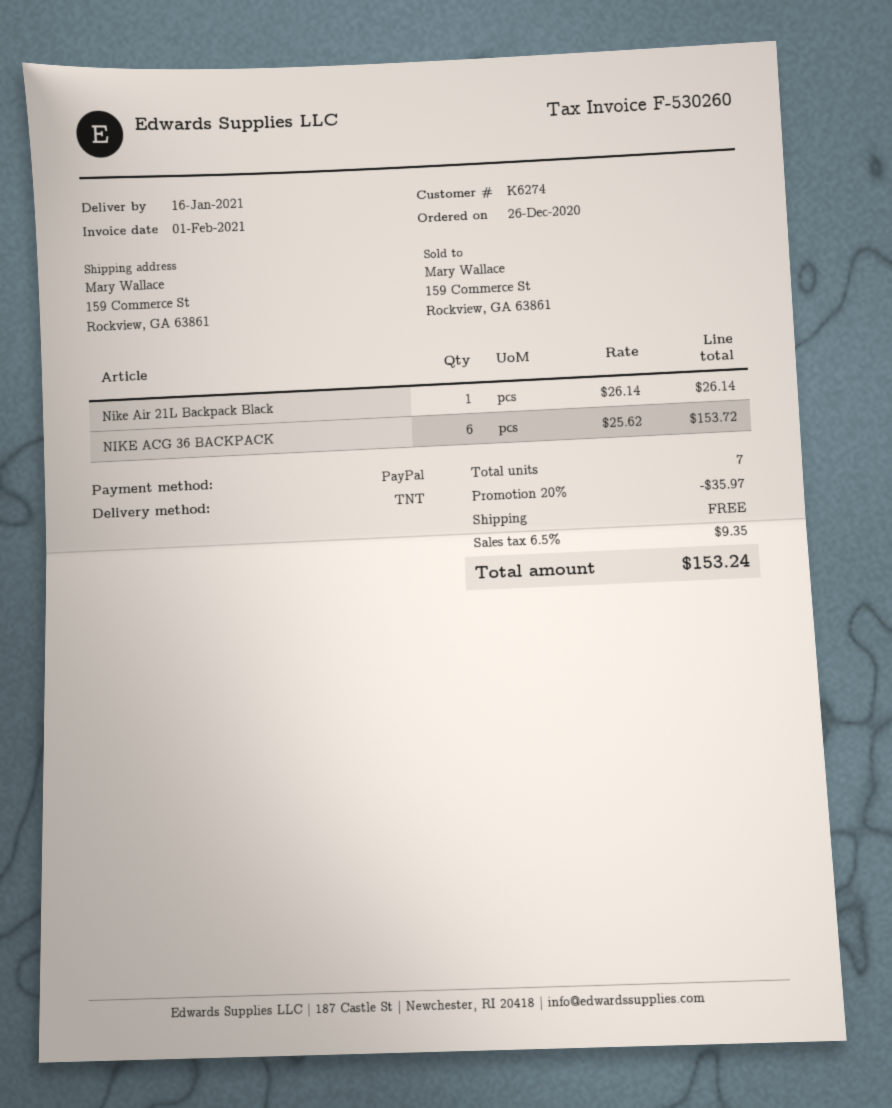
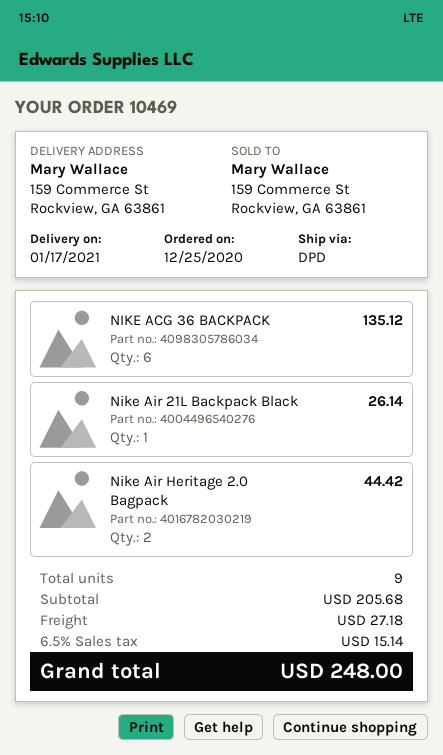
order date: 2020-12-26 -> 2020-12-25
delivery date: 2021-01-16 -> 2021-01-17
shipping method: TNT -> DPD
NIKE ACG 36 BACKPACK: 6 for 153.72 -> 6 for 135.12
Nike Air Heritage 2.0 Bagpack: none -> 2 for 44.42
total quantity: 7 -> 9
discount: 20% = 35.97 -> none
shipping: 0.00 -> 27.18
tax: 6.5% = 9.35 -> 6.5% = 15.14
total: 153.24 -> 248.00

